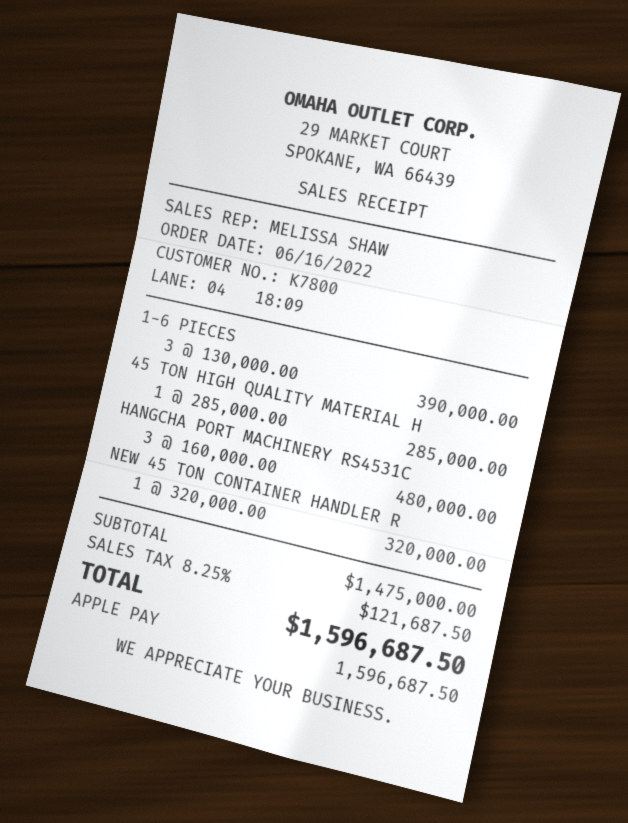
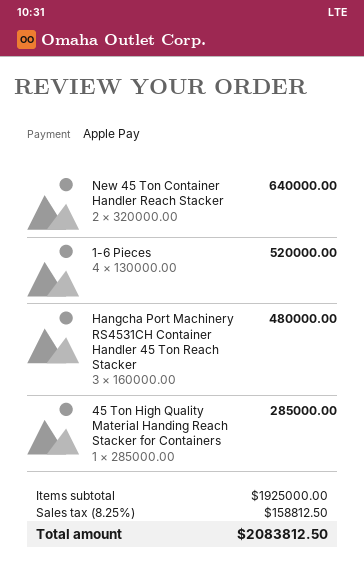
1-6 PIECES: 3 x 130000.00 = 390000.00 -> 4 x 130000.00 = 520000.00
NEW 45 TON CONTAINER HANDLER R: 1 x 320000.00 = 320000.00 -> 2 x 320000.00 = 640000.00
subtotal: 1475000.00 -> 1925000.00
tax: 8.25% = 121687.50 -> 8.25% = 158812.50
total: 1596687.50 -> 2083812.50

